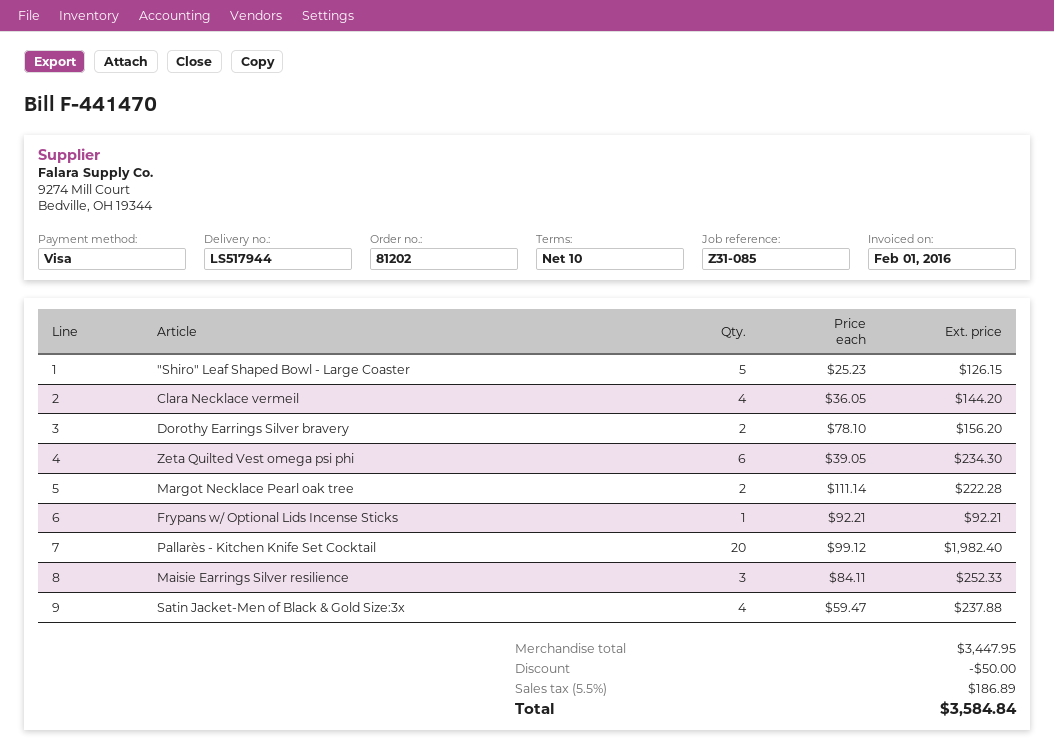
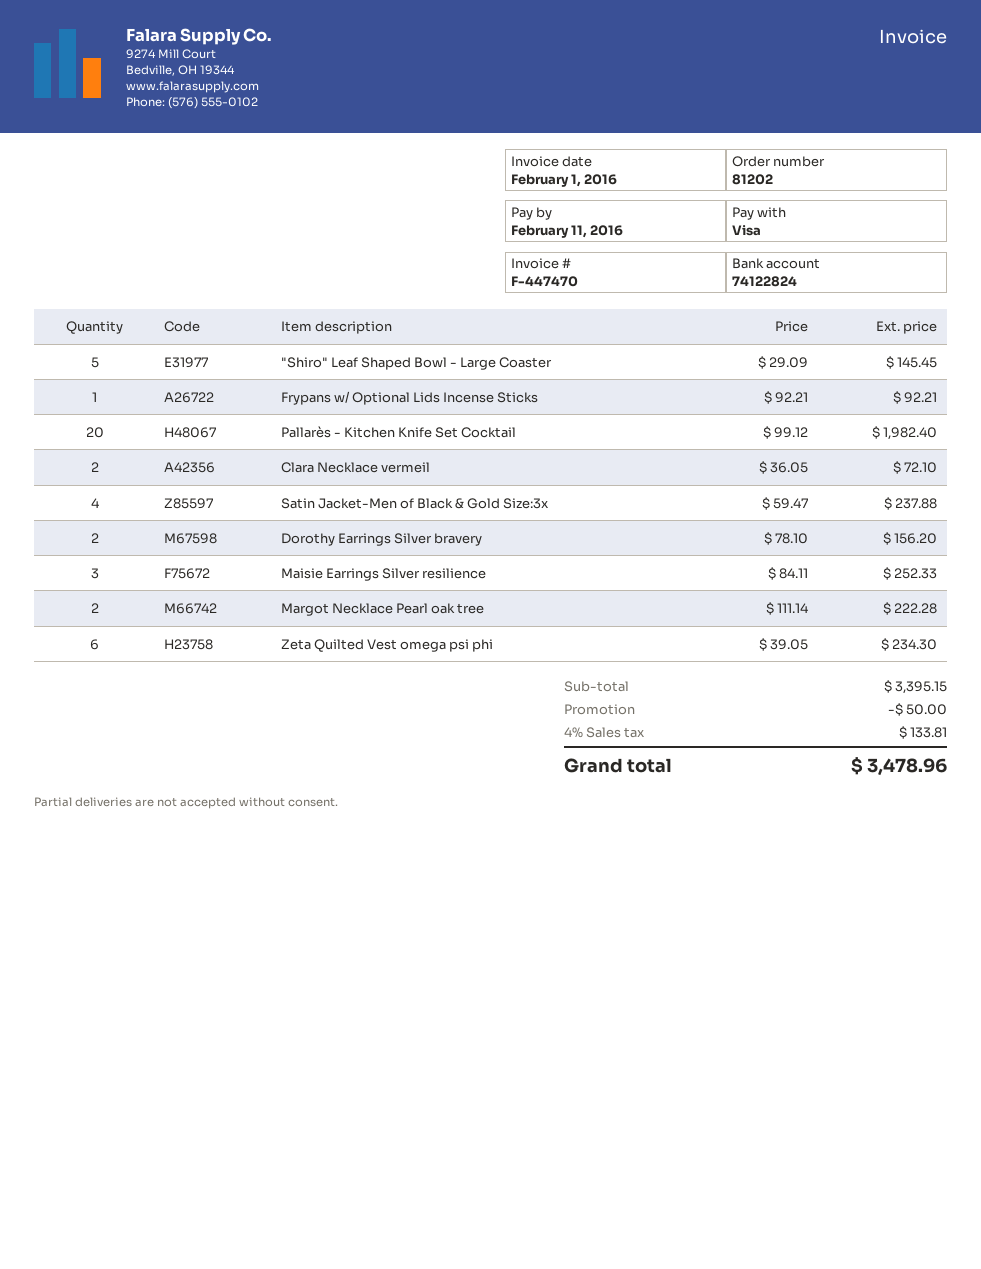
invoice number: F-441470 -> F-447470
"Shiro" Leaf Shaped Bowl - Large Coaster: 5 x 25.23 = 126.15 -> 5 x 29.09 = 145.45
Clara Necklace vermeil: 4 x 36.05 = 144.20 -> 2 x 36.05 = 72.10
subtotal: 3447.95 -> 3395.15
tax: 5.5% = 186.89 -> 4% = 133.81
total: 3584.84 -> 3478.96

